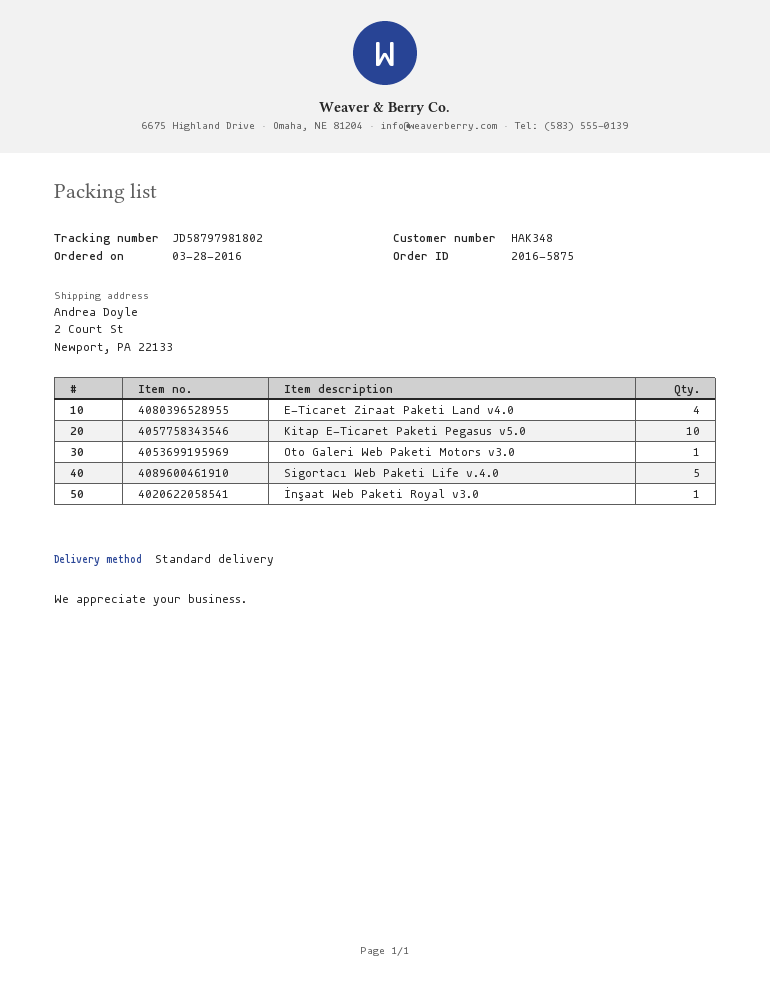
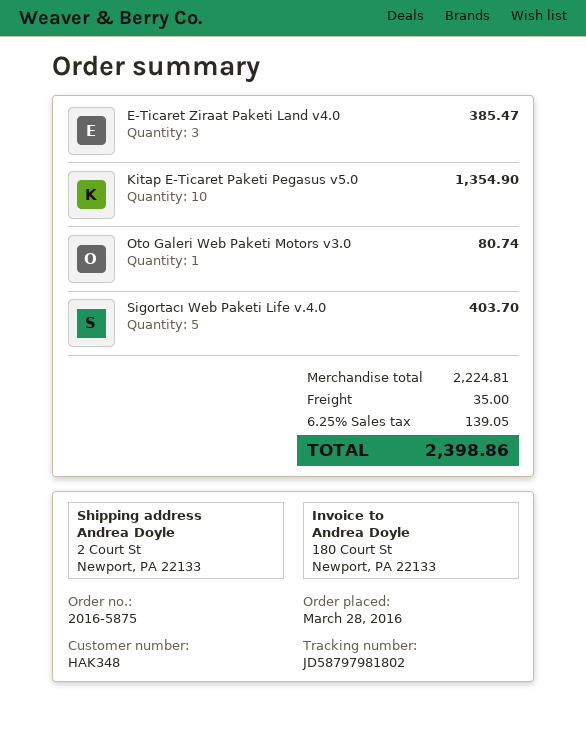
E-Ticaret Ziraat Paketi Land v4.0: 4 -> 3
İnşaat Web Paketi Royal v3.0: 1 -> none

